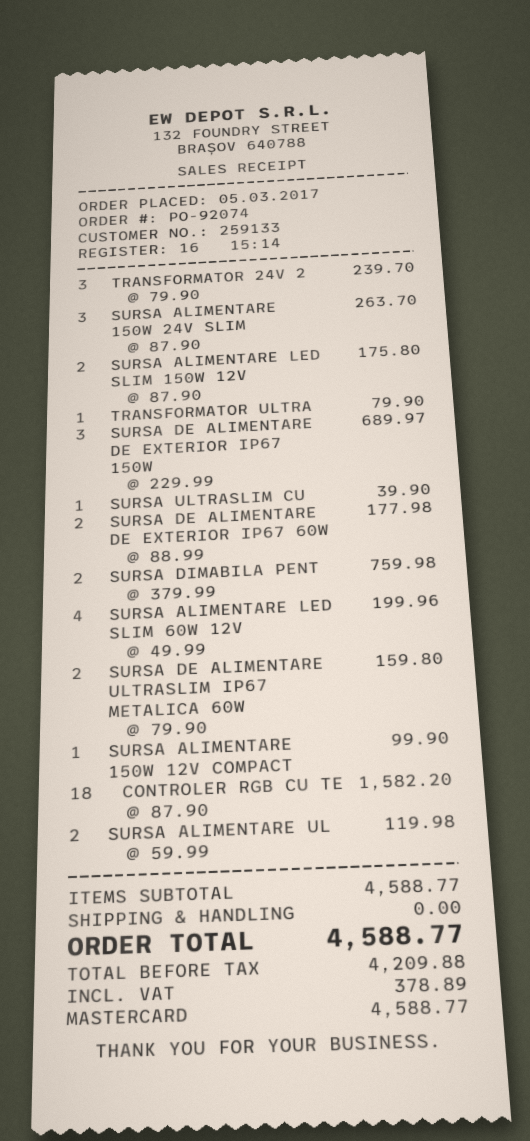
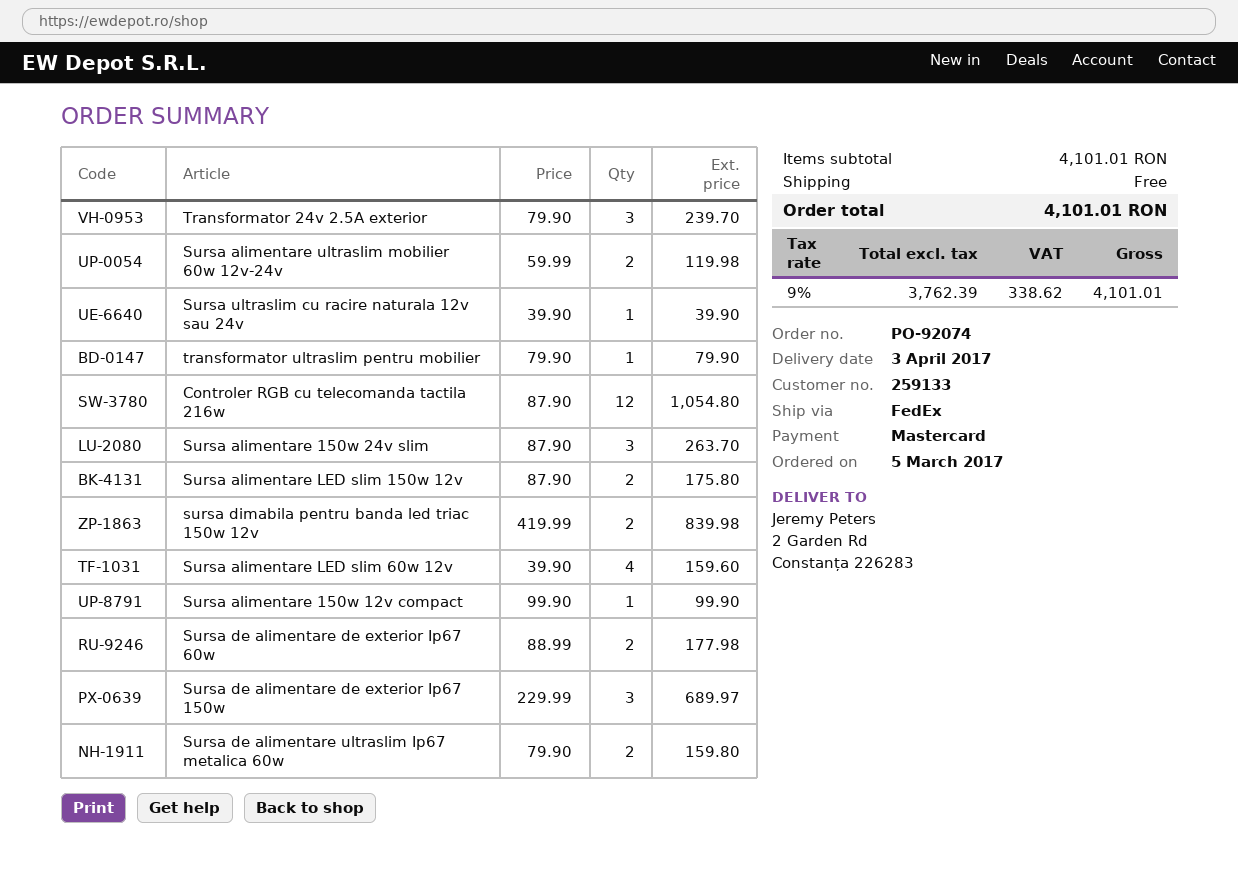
SURSA DIMABILA PENT: 2 x 379.99 = 759.98 -> 2 x 419.99 = 839.98
SURSA ALIMENTARE LED SLIM 60W 12V: 4 x 49.99 = 199.96 -> 4 x 39.90 = 159.60
CONTROLER RGB CU TE: 18 x 87.90 = 1582.20 -> 12 x 87.90 = 1054.80
subtotal: 4588.77 -> 4101.01
net: 4209.88 -> 3762.39
tax: 378.89 -> 338.62
total: 4588.77 -> 4101.01

